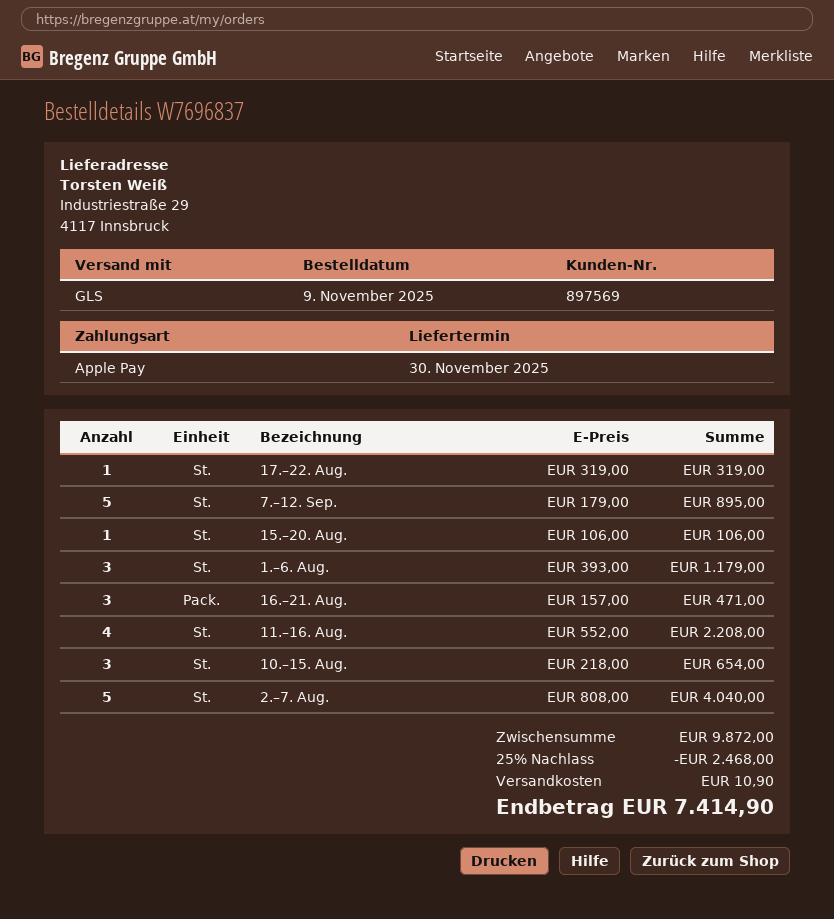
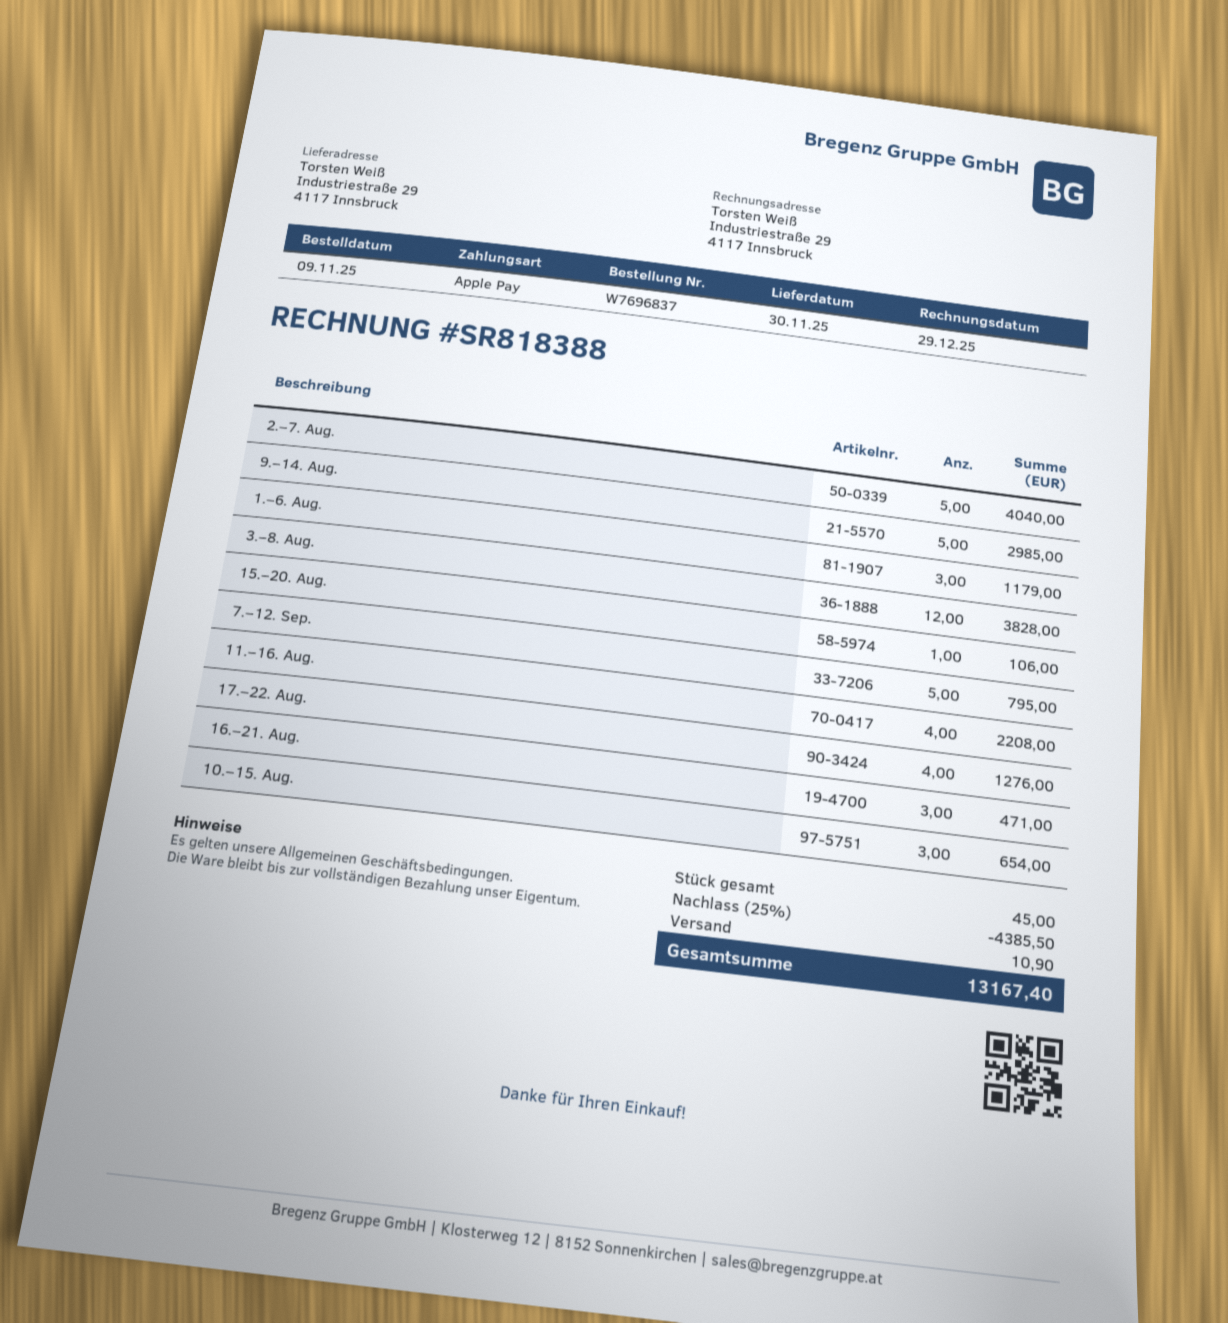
17.–22. Aug.: 1 for 319.00 -> 4 for 1276.00
7.–12. Sep.: 5 for 895.00 -> 5 for 795.00
9.–14. Aug.: none -> 5 for 2985.00
3.–8. Aug.: none -> 12 for 3828.00
discount: 25% = 2468.00 -> 25% = 4385.50
total: 7414.90 -> 13167.40

